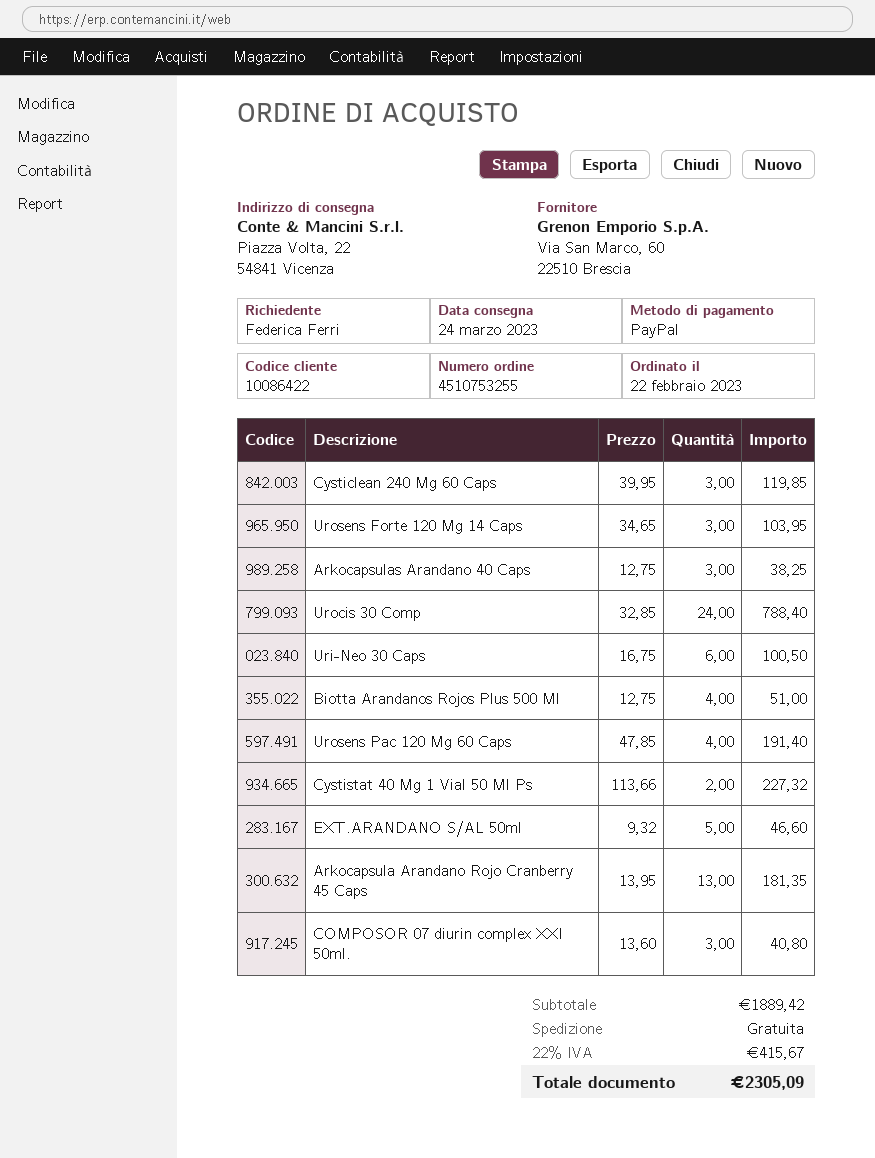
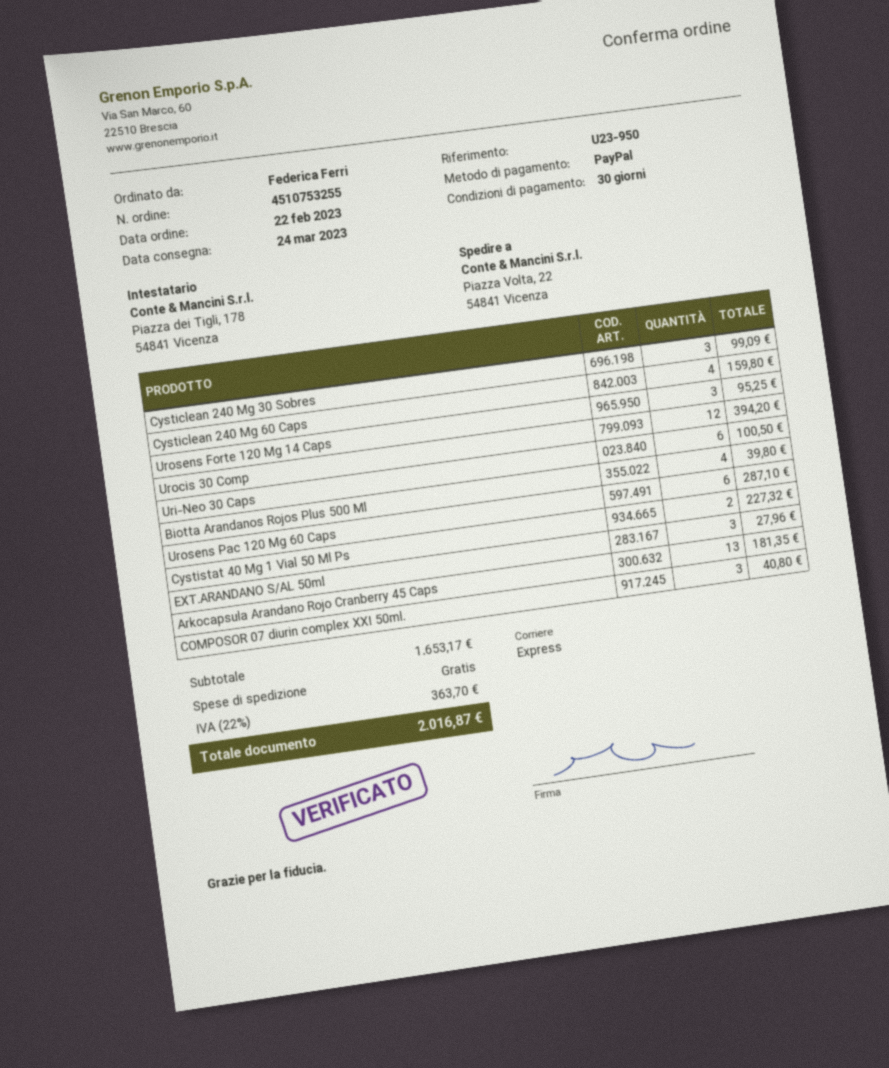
Cysticlean 240 Mg 60 Caps: 3 for 119.85 -> 4 for 159.80
Urosens Forte 120 Mg 14 Caps: 3 for 103.95 -> 3 for 95.25
Arkocapsulas Arandano 40 Caps: 3 for 38.25 -> none
Urocis 30 Comp: 24 for 788.40 -> 12 for 394.20
Biotta Arandanos Rojos Plus 500 Ml: 4 for 51.00 -> 4 for 39.80
Urosens Pac 120 Mg 60 Caps: 4 for 191.40 -> 6 for 287.10
EXT.ARANDANO S/AL 50ml: 5 for 46.60 -> 3 for 27.96
Cysticlean 240 Mg 30 Sobres: none -> 3 for 99.09
subtotal: 1889.42 -> 1653.17
tax: 22% = 415.67 -> 22% = 363.70
total: 2305.09 -> 2016.87

